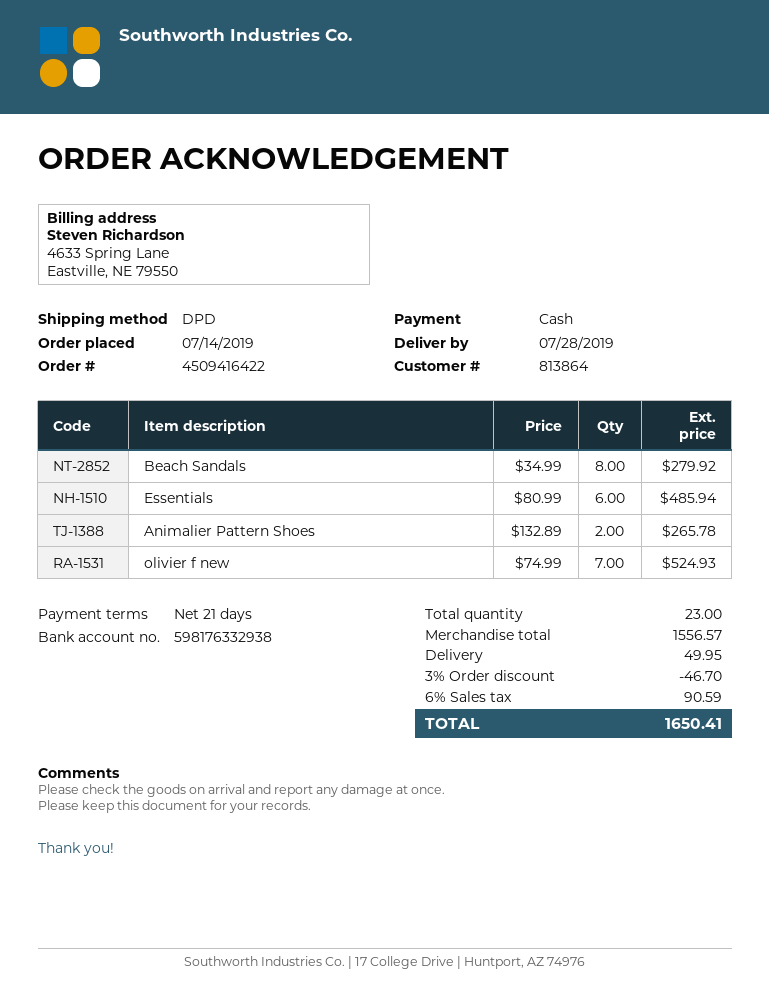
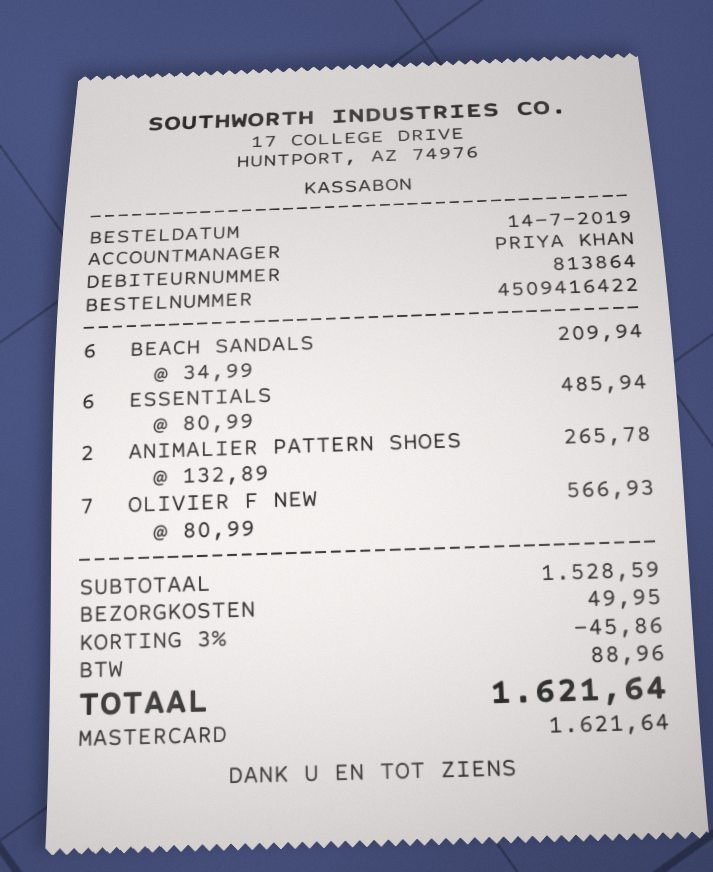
payment method: cash -> Mastercard
Beach Sandals: 8 x 34.99 = 279.92 -> 6 x 34.99 = 209.94
olivier f new: 7 x 74.99 = 524.93 -> 7 x 80.99 = 566.93
subtotal: 1556.57 -> 1528.59
discount: 3% = 46.70 -> 3% = 45.86
tax: 90.59 -> 88.96
total: 1650.41 -> 1621.64

